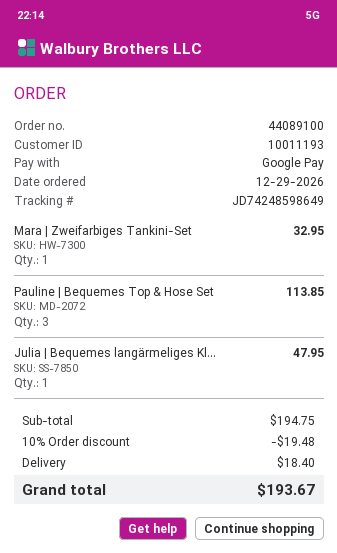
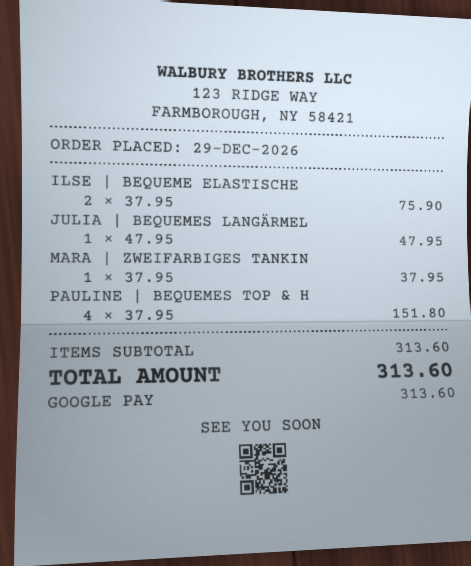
Mara | Zweifarbiges Tankini-Set: 1 for 32.95 -> 1 for 37.95
Pauline | Bequemes Top & Hose Set: 3 for 113.85 -> 4 for 151.80
ILSE | BEQUEME ELASTISCHE: none -> 2 for 75.90
subtotal: 194.75 -> 313.60
discount: 10% = 19.48 -> none
shipping: 18.40 -> none
total: 193.67 -> 313.60

